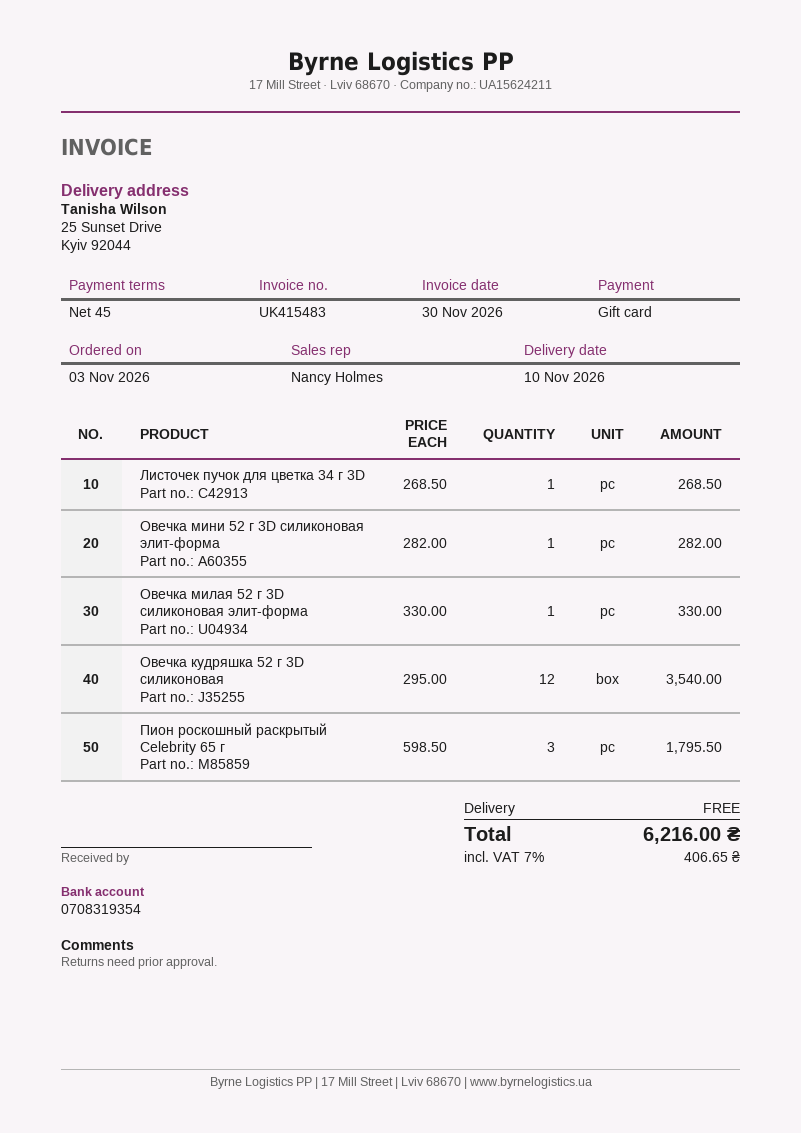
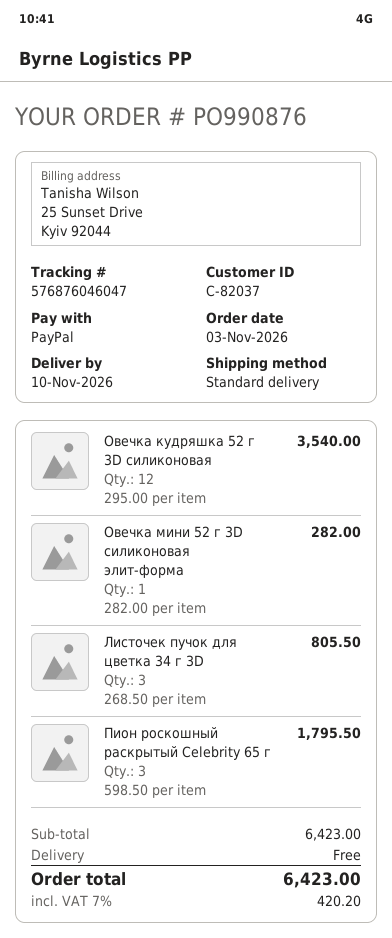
payment method: gift card -> PayPal
Листочек пучок для цветка 34 г 3D: 1 x 268.50 = 268.50 -> 3 x 268.50 = 805.50
Овечка милая 52 г 3D силиконовая элит-форма: 1 x 330.00 = 330.00 -> none
tax: 7% = 406.65 -> 7% = 420.20
total: 6216.00 -> 6423.00

